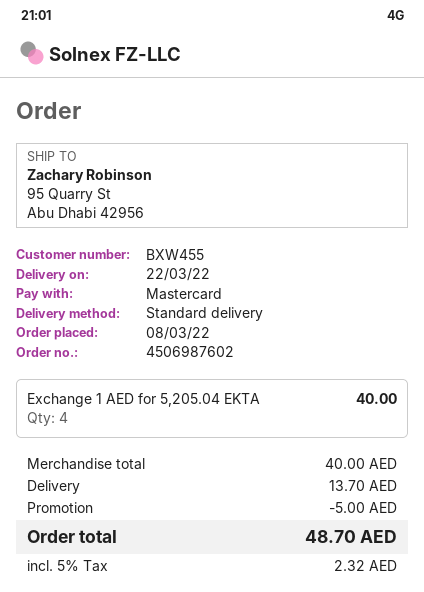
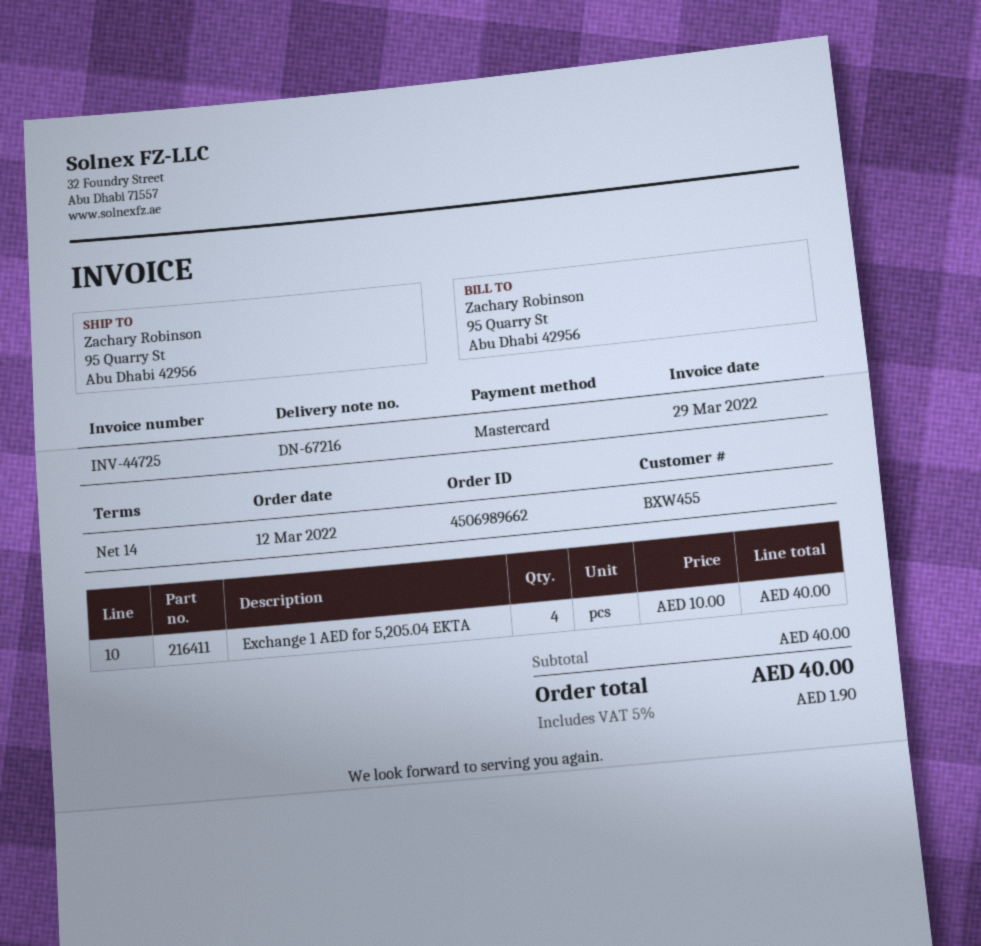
order number: 4506987602 -> 4506989662
order date: 2022-03-08 -> 2022-03-12
discount: 5.00 -> none
shipping: 13.70 -> none
tax: 5% = 2.32 -> 5% = 1.90
total: 48.70 -> 40.00

